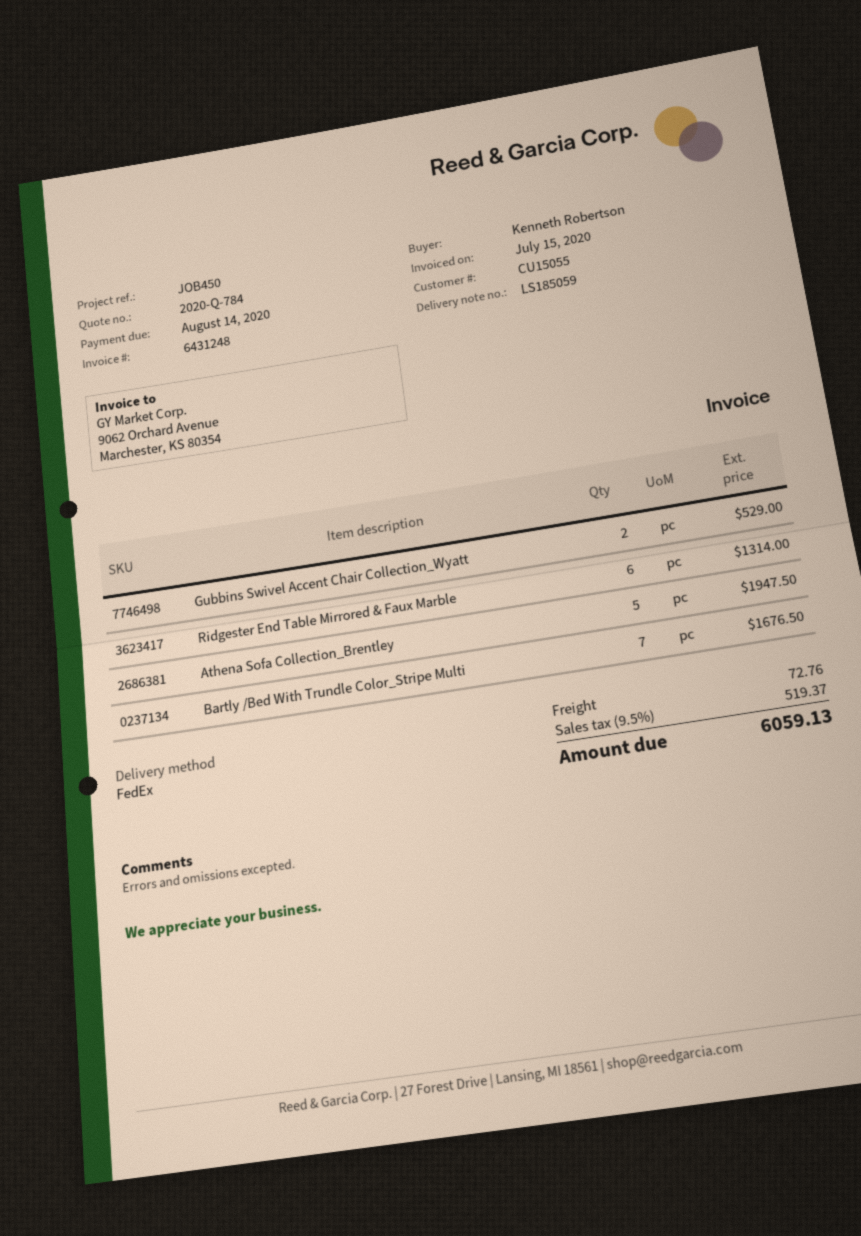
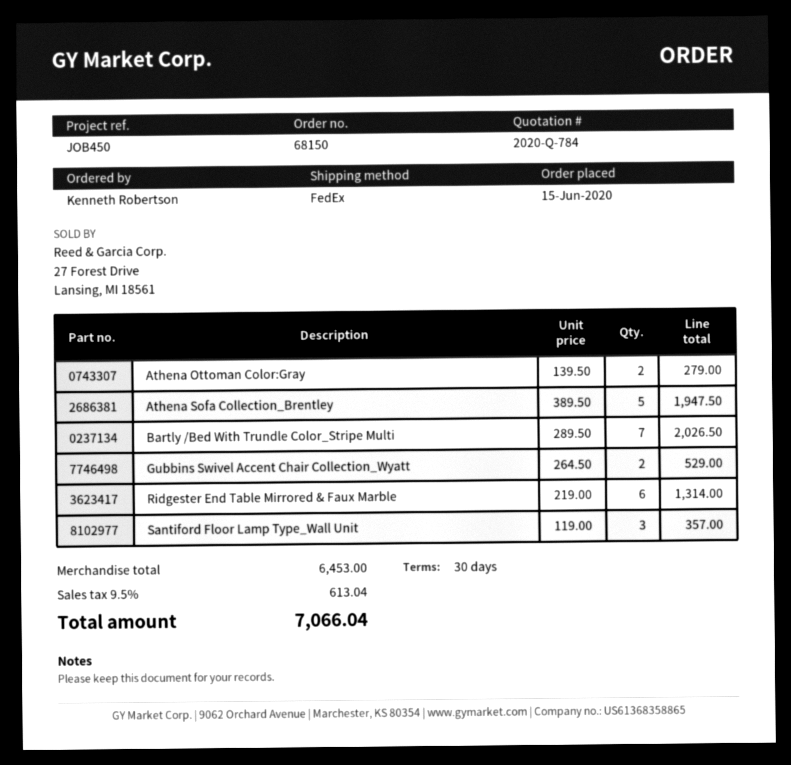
Bartly /Bed With Trundle Color_Stripe Multi: 7 for 1676.50 -> 7 for 2026.50
Athena Ottoman Color:Gray: none -> 2 for 279.00
Santiford Floor Lamp Type_Wall Unit: none -> 3 for 357.00
shipping: 72.76 -> none
tax: 9.5% = 519.37 -> 9.5% = 613.04
total: 6059.13 -> 7066.04

